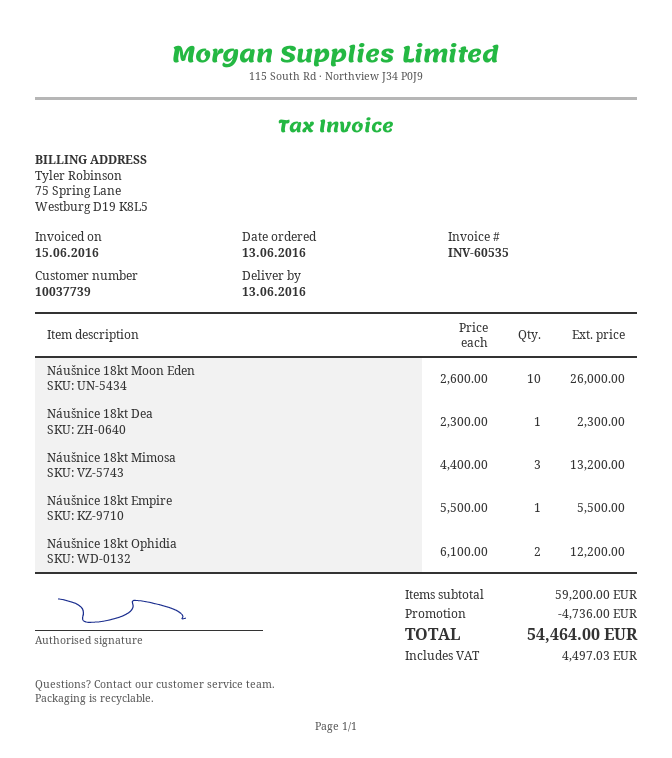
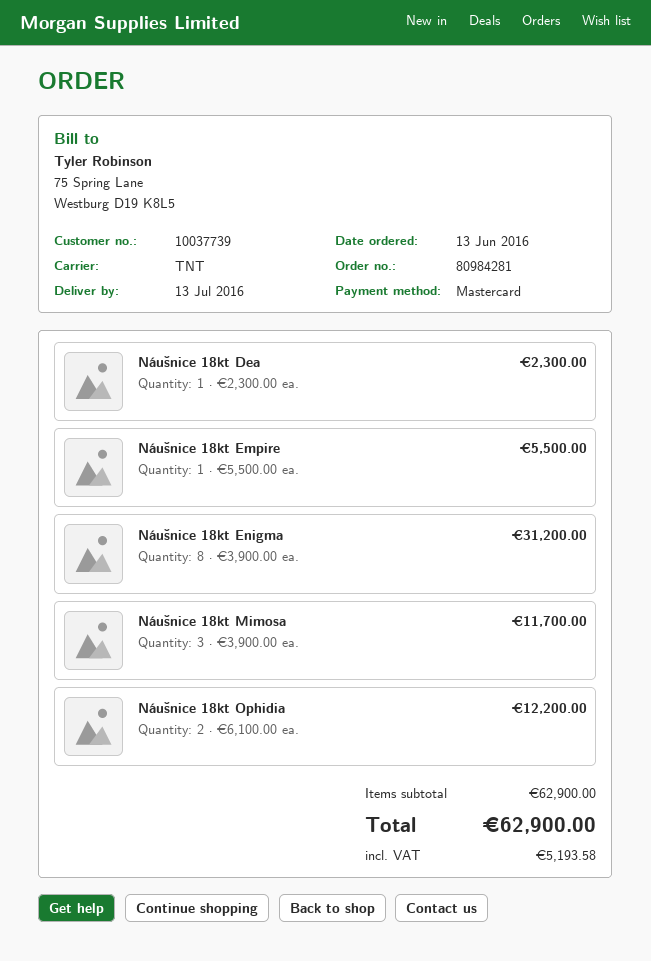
delivery date: 2016-06-13 -> 2016-07-13
Náušnice 18kt Moon Eden: 10 x 2600.00 = 26000.00 -> none
Náušnice 18kt Mimosa: 3 x 4400.00 = 13200.00 -> 3 x 3900.00 = 11700.00
Náušnice 18kt Enigma: none -> 8 x 3900.00 = 31200.00
subtotal: 59200.00 -> 62900.00
discount: 4736.00 -> none
tax: 4497.03 -> 5193.58
total: 54464.00 -> 62900.00

